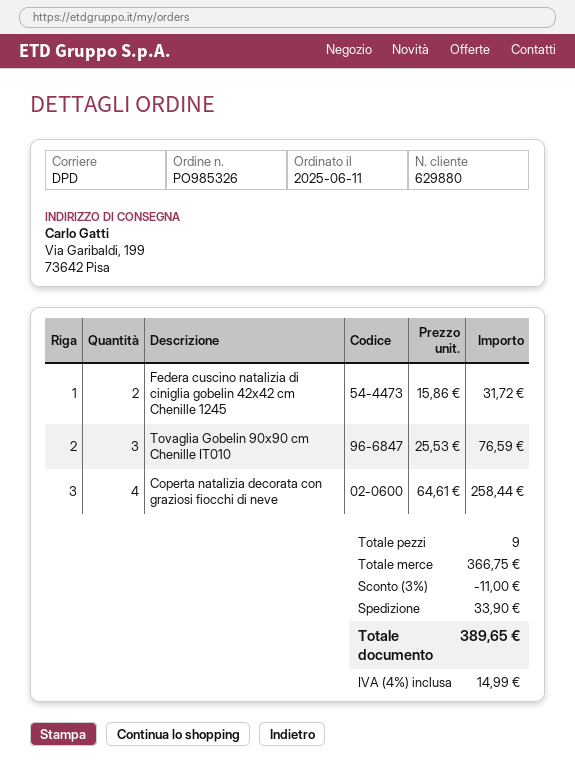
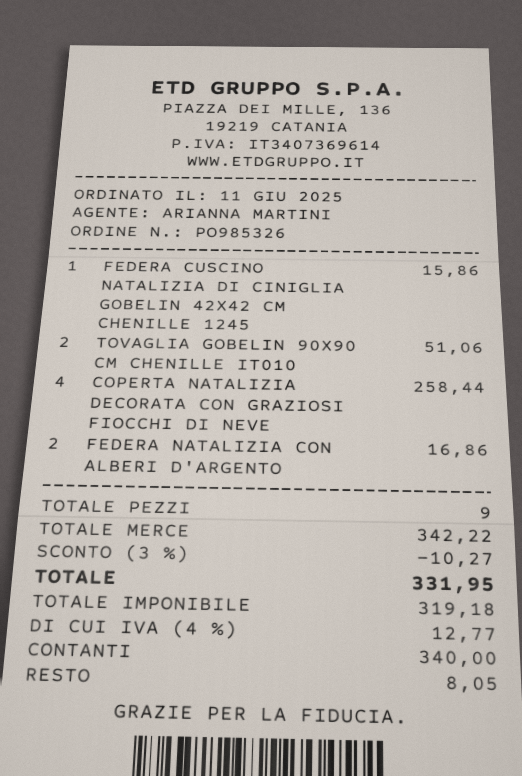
Federa cuscino natalizia di ciniglia gobelin 42x42 cm Chenille 1245: 2 for 31.72 -> 1 for 15.86
Tovaglia Gobelin 90x90 cm Chenille IT010: 3 for 76.59 -> 2 for 51.06
FEDERA NATALIZIA CON ALBERI D'ARGENTO: none -> 2 for 16.86
subtotal: 366.75 -> 342.22
discount: 3% = 11.00 -> 3% = 10.27
shipping: 33.90 -> none
tax: 4% = 14.99 -> 4% = 12.77
total: 389.65 -> 331.95

